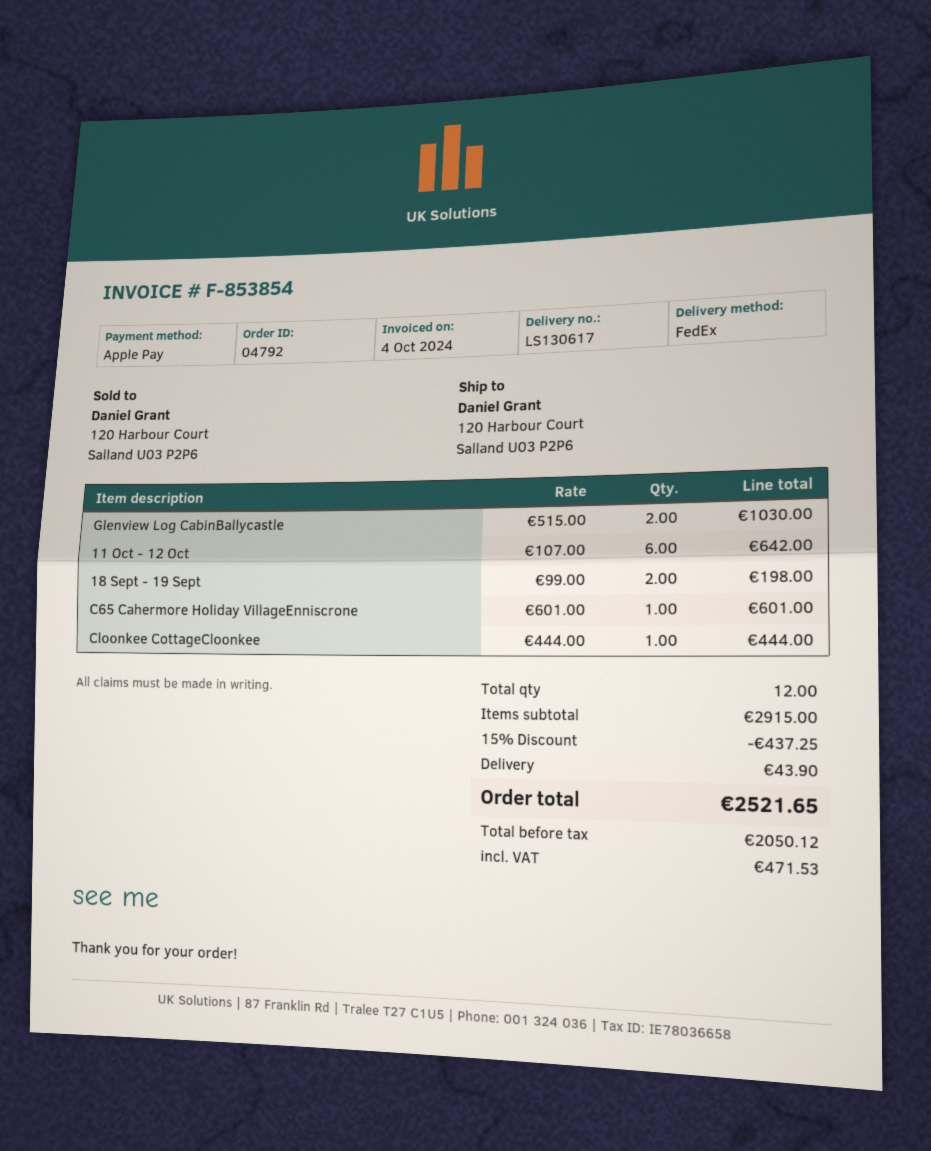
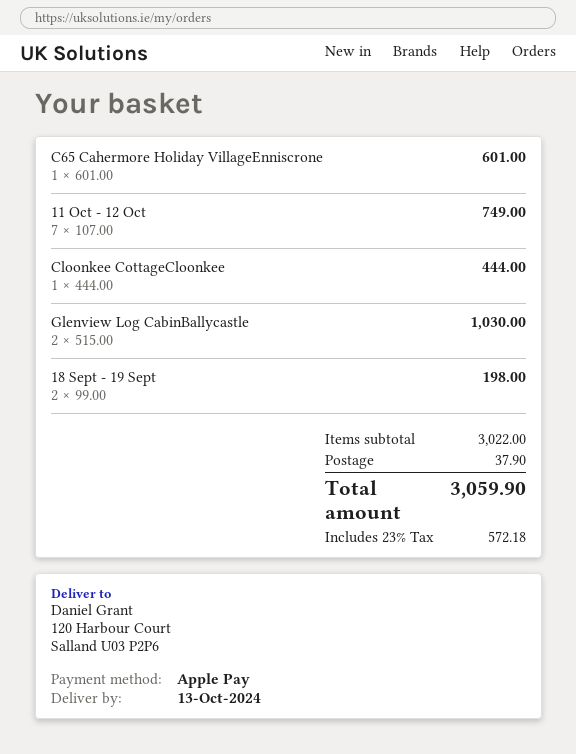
11 Oct - 12 Oct: 6 x 107.00 = 642.00 -> 7 x 107.00 = 749.00
subtotal: 2915.00 -> 3022.00
discount: 15% = 437.25 -> none
shipping: 43.90 -> 37.90
tax: 471.53 -> 572.18
total: 2521.65 -> 3059.90

